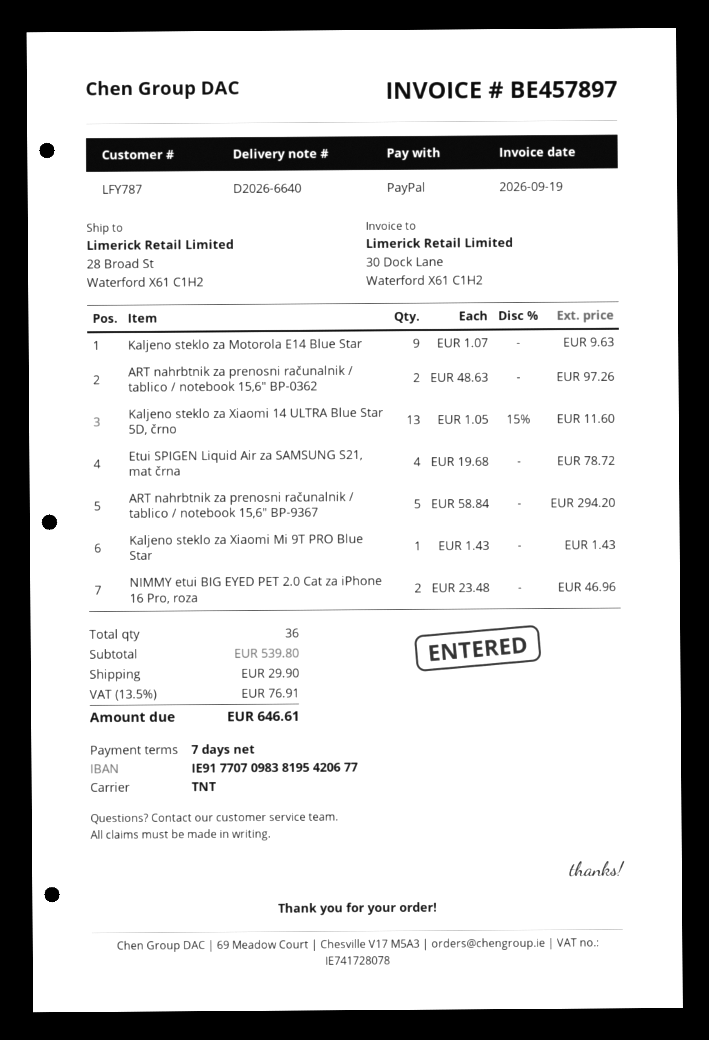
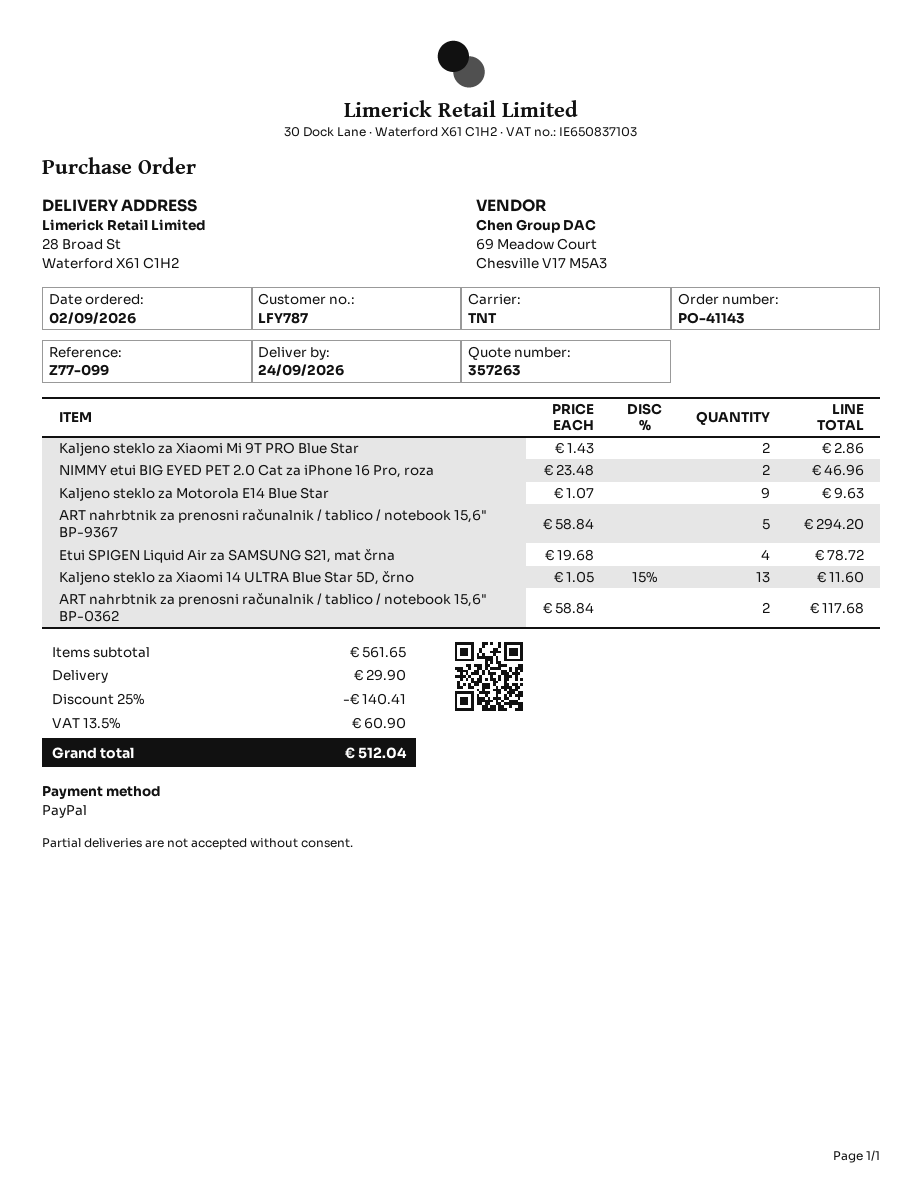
ART nahrbtnik za prenosni računalnik / tablico / notebook 15,6" BP-0362: 2 x 48.63 = 97.26 -> 2 x 58.84 = 117.68
Kaljeno steklo za Xiaomi Mi 9T PRO Blue Star: 1 x 1.43 = 1.43 -> 2 x 1.43 = 2.86
subtotal: 539.80 -> 561.65
discount: none -> 25% = 140.41
tax: 13.5% = 76.91 -> 13.5% = 60.90
total: 646.61 -> 512.04

